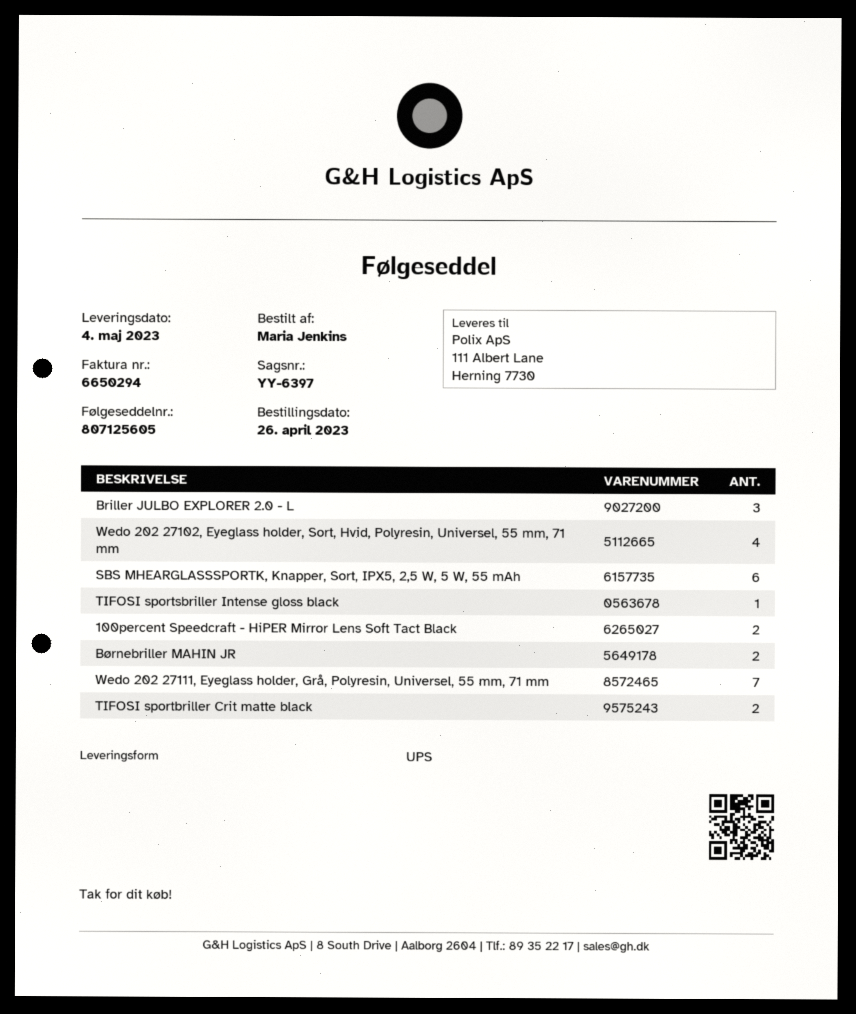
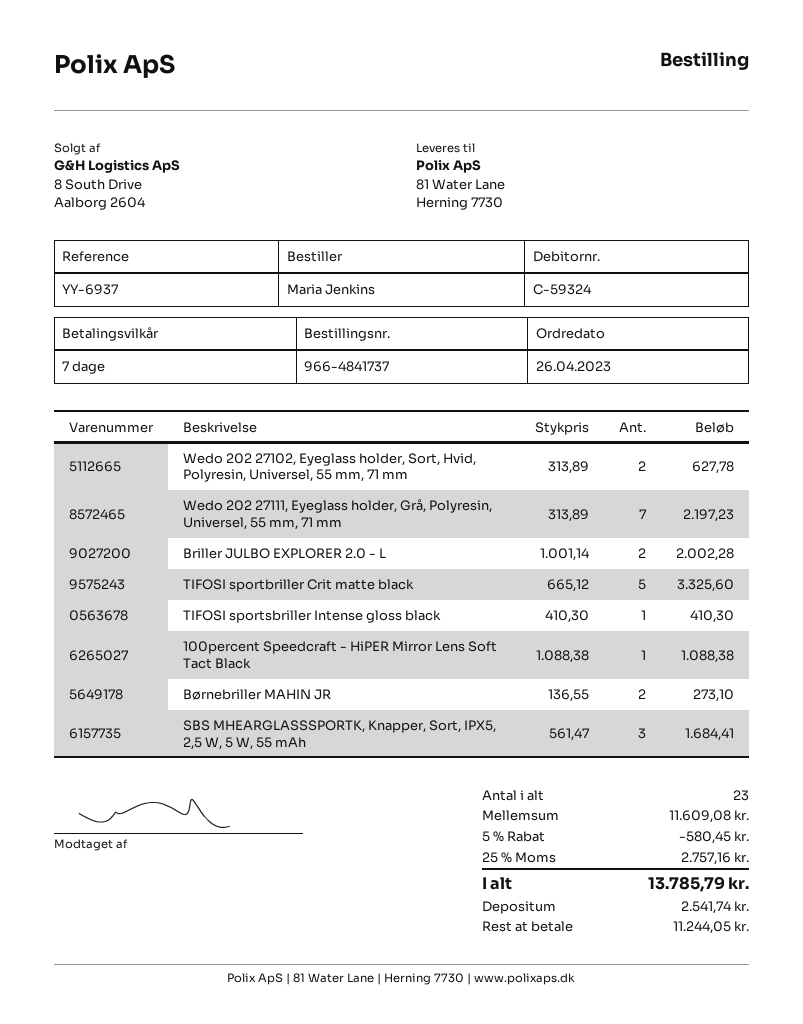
reference: YY-6397 -> YY-6937
ship to: 111 Albert Lane, Herning 7730 -> 81 Water Lane, Herning 7730
Briller JULBO EXPLORER 2.0 - L: 3 -> 2
Wedo 202 27102, Eyeglass holder, Sort, Hvid, Polyresin, Universel, 55 mm, 71 mm: 4 -> 2
SBS MHEARGLASSSPORTK, Knapper, Sort, IPX5, 2,5 W, 5 W, 55 mAh: 6 -> 3
100percent Speedcraft - HiPER Mirror Lens Soft Tact Black: 2 -> 1
TIFOSI sportbriller Crit matte black: 2 -> 5

